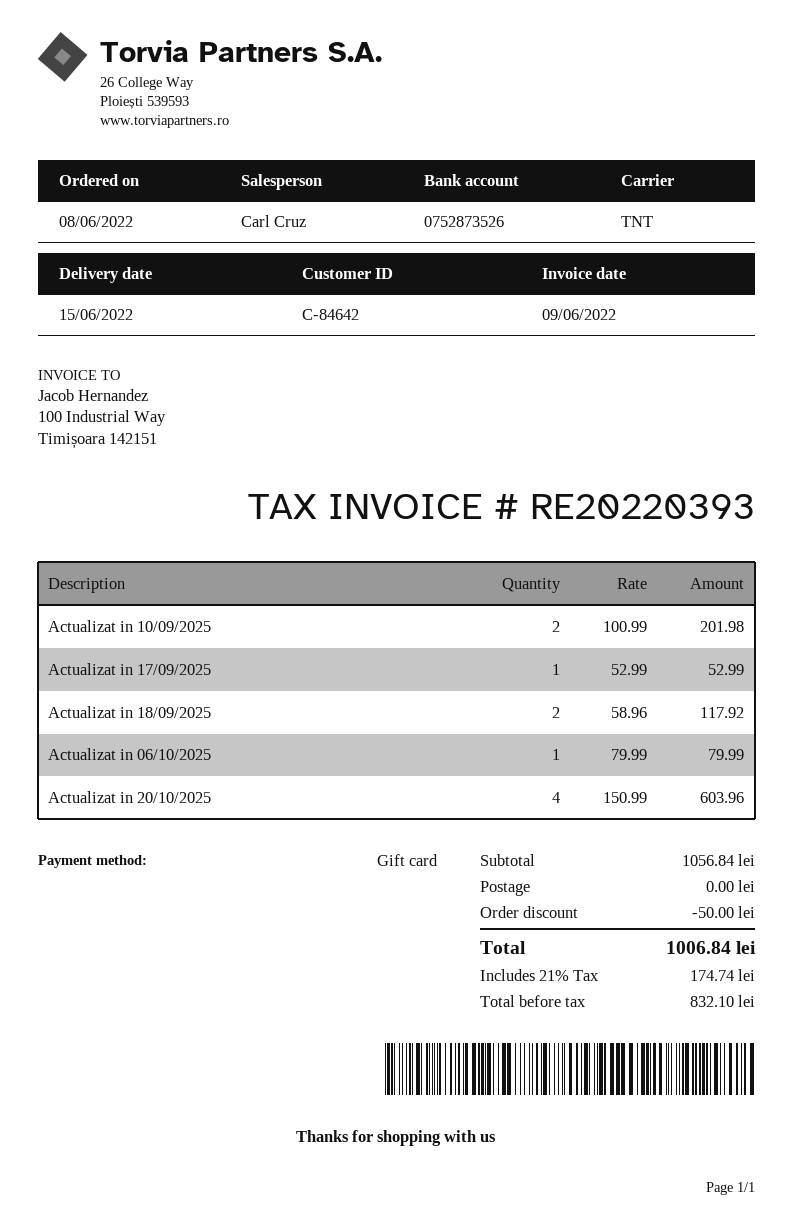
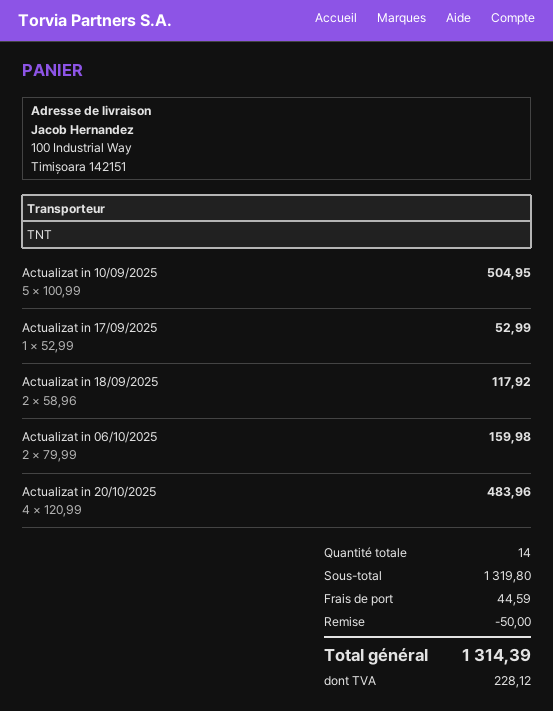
Actualizat in 10/09/2025: 2 x 100.99 = 201.98 -> 5 x 100.99 = 504.95
Actualizat in 06/10/2025: 1 x 79.99 = 79.99 -> 2 x 79.99 = 159.98
Actualizat in 20/10/2025: 4 x 150.99 = 603.96 -> 4 x 120.99 = 483.96
subtotal: 1056.84 -> 1319.80
shipping: 0.00 -> 44.59
tax: 174.74 -> 228.12
total: 1006.84 -> 1314.39

